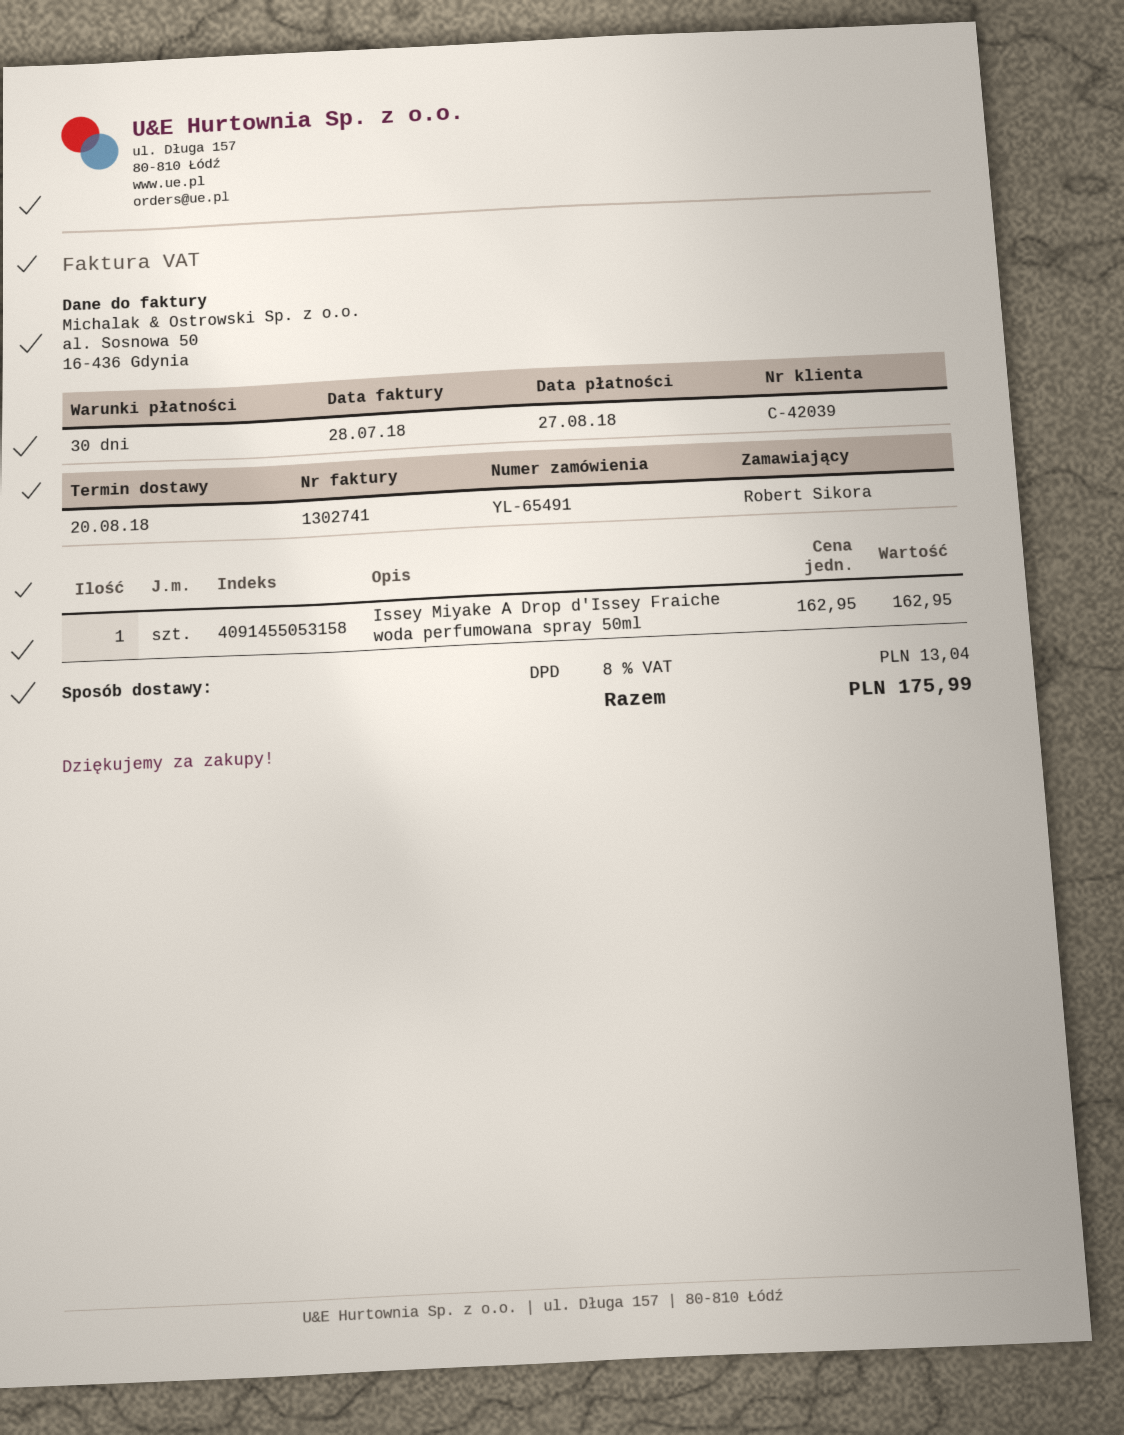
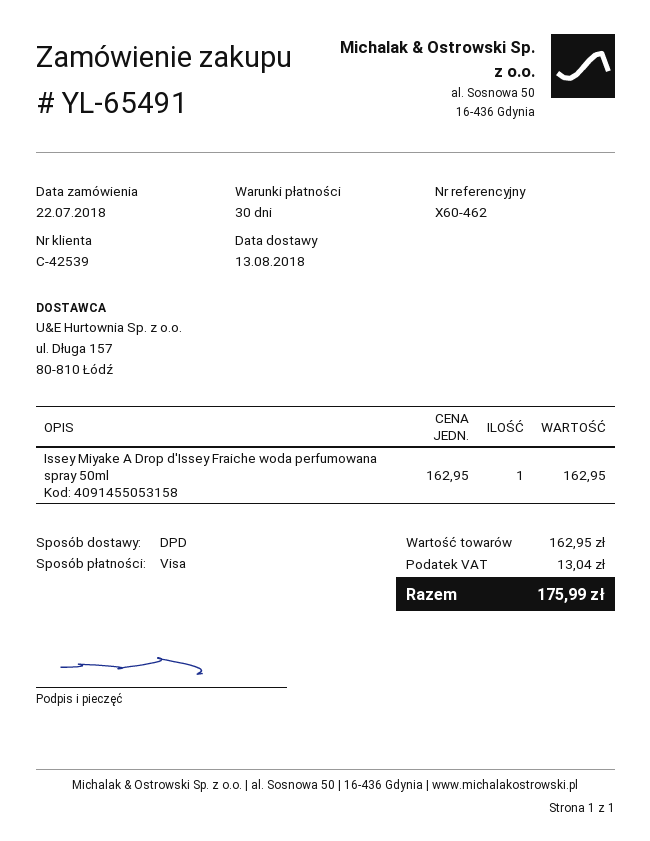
delivery date: 2018-08-20 -> 2018-08-13
customer number: C-42039 -> C-42539

